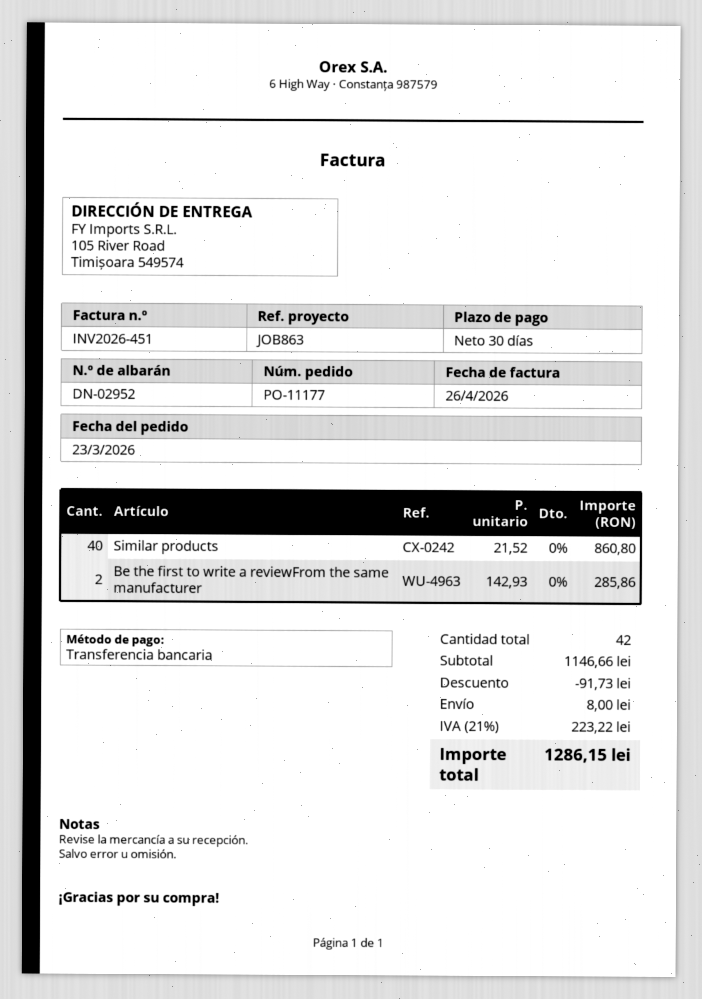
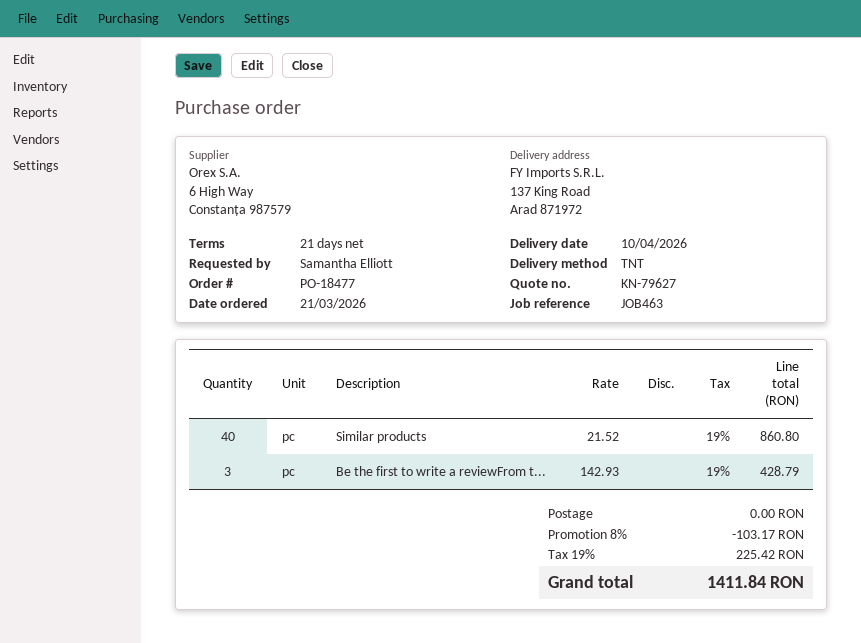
order number: PO-11177 -> PO-18477
order date: 2026-03-23 -> 2026-03-21
payment terms: 30 days -> 21 days
reference: JOB863 -> JOB463
ship to: 105 River Road, Timișoara 549574 -> 137 King Road, Arad 871972
Be the first to write a reviewFrom the same manufacturer: 2 x 142.93 = 285.86 -> 3 x 142.93 = 428.79
discount: 91.73 -> 103.17
shipping: 8.00 -> 0.00
tax: 21% = 223.22 -> 19% = 225.42
total: 1286.15 -> 1411.84

